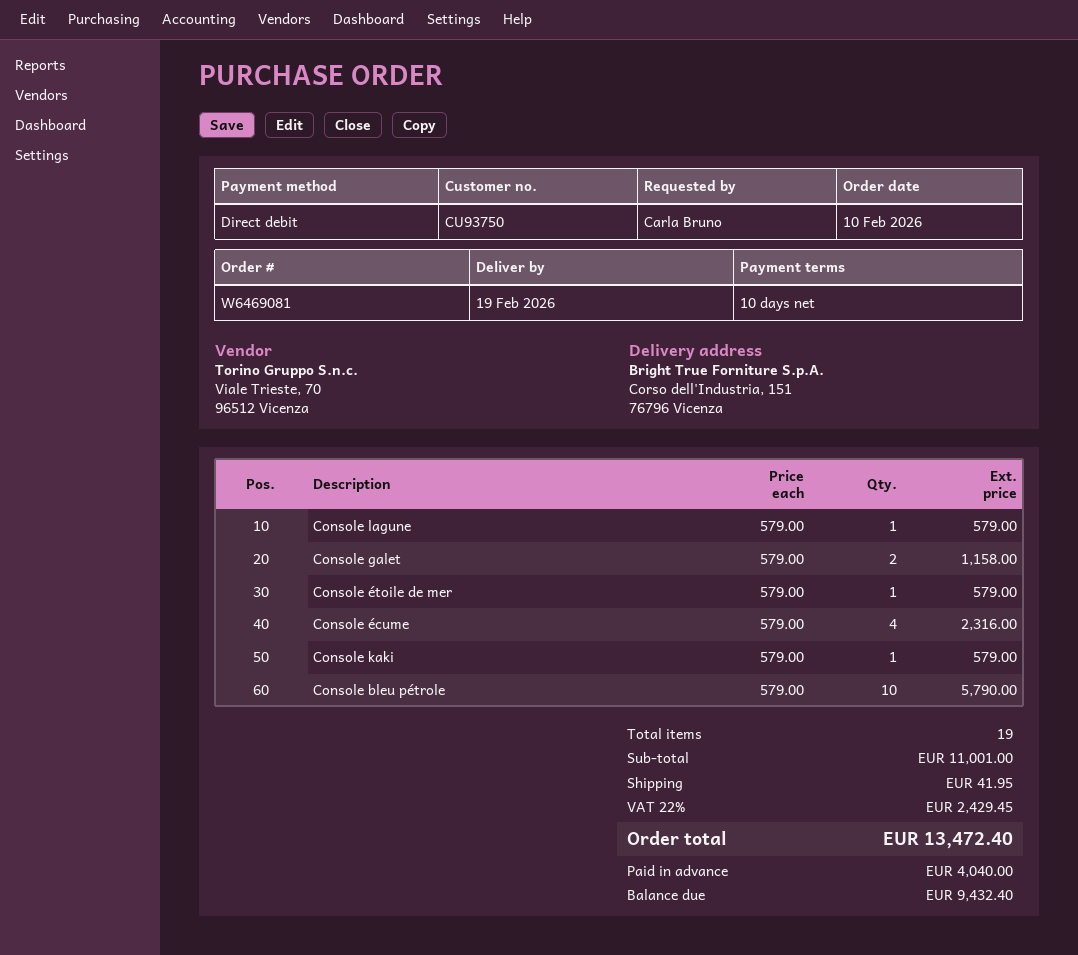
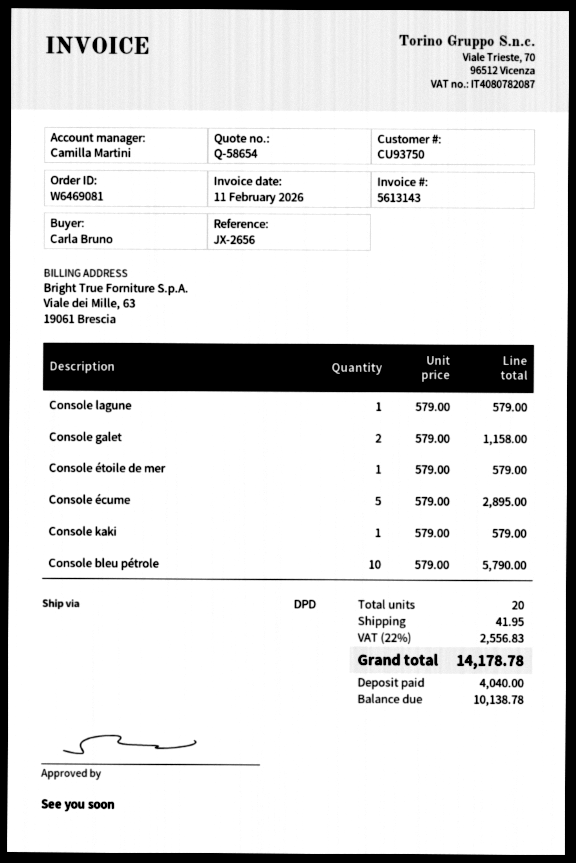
Console écume: 4 x 579.00 = 2316.00 -> 5 x 579.00 = 2895.00
total quantity: 19 -> 20
tax: 22% = 2429.45 -> 22% = 2556.83
total: 13472.40 -> 14178.78
balance: 9432.40 -> 10138.78

